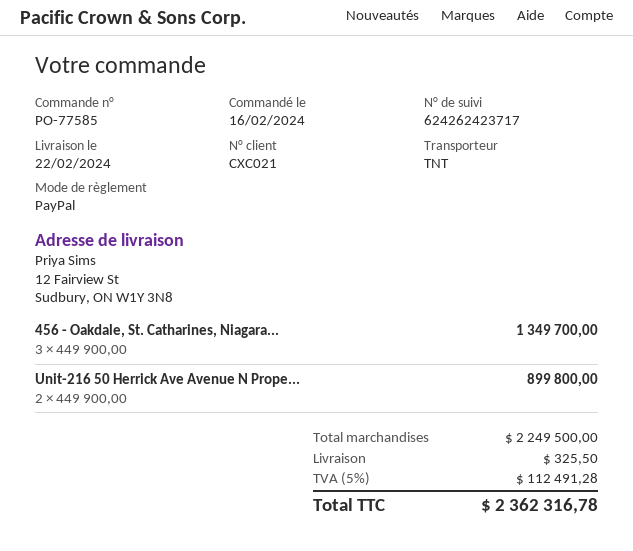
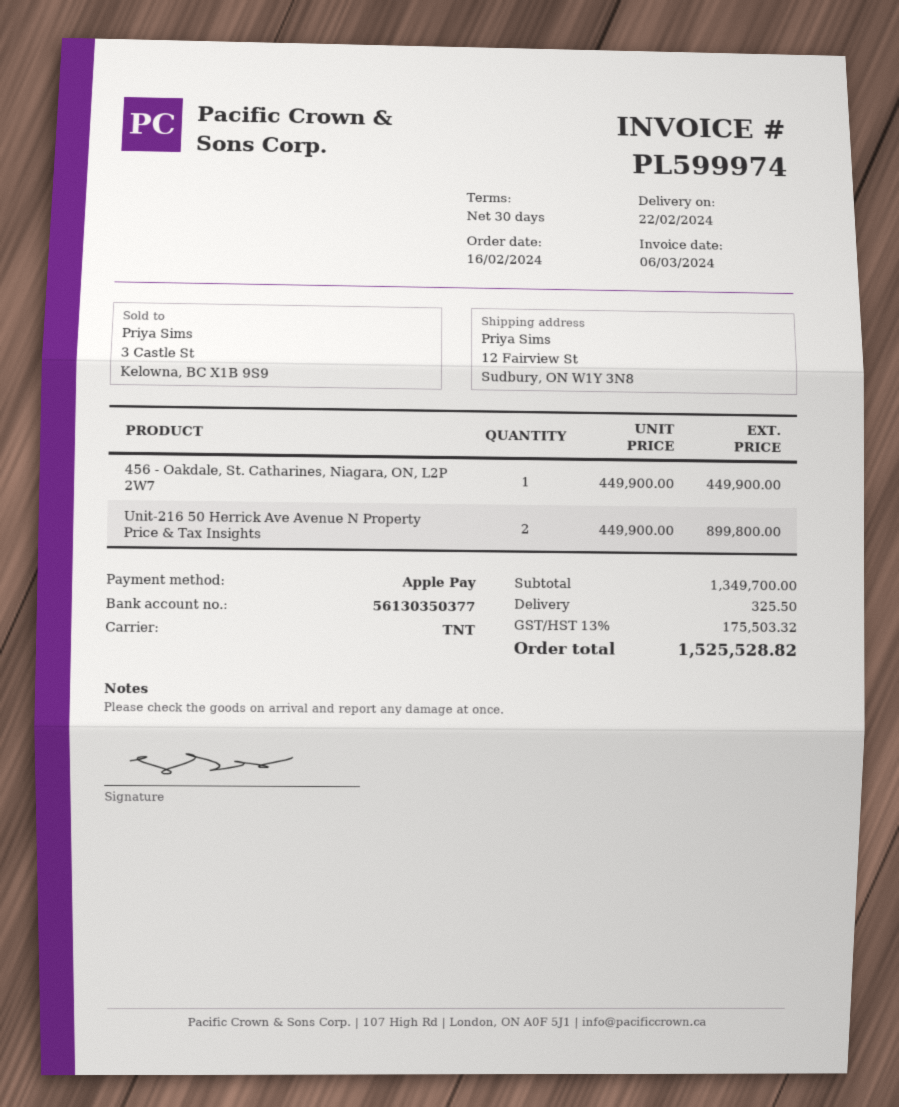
payment method: PayPal -> Apple Pay
456 - Oakdale, St. Catharines, Niagara...: 3 x 449900.00 = 1349700.00 -> 1 x 449900.00 = 449900.00
subtotal: 2249500.00 -> 1349700.00
tax: 5% = 112491.28 -> 13% = 175503.32
total: 2362316.78 -> 1525528.82

